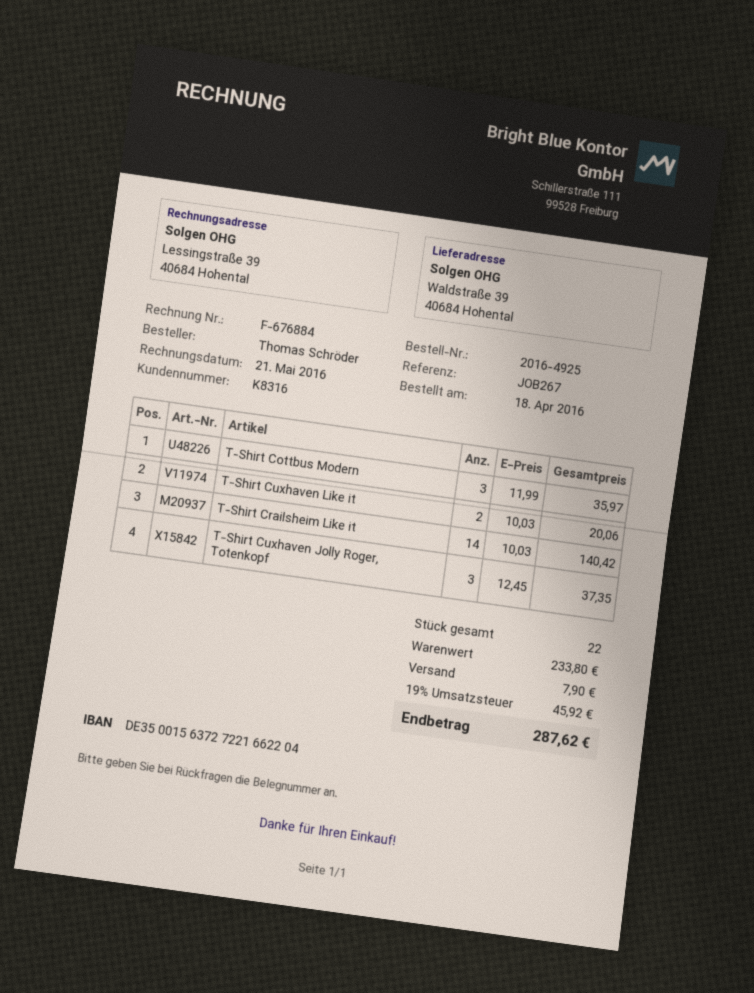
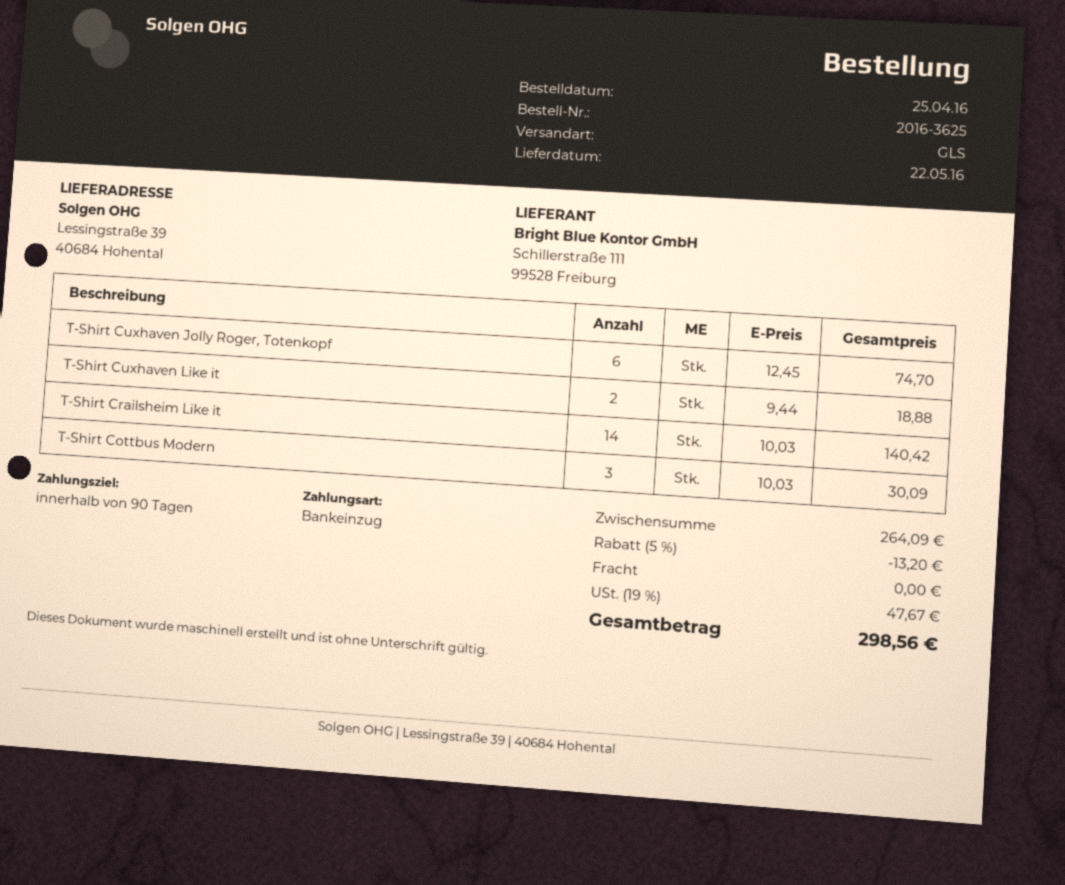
order number: 2016-4925 -> 2016-3625
order date: 2016-04-18 -> 2016-04-25
ship to: Waldstraße 39, 40684 Hohental -> Lessingstraße 39, 40684 Hohental
T-Shirt Cottbus Modern: 3 x 11.99 = 35.97 -> 3 x 10.03 = 30.09
T-Shirt Cuxhaven Like it: 2 x 10.03 = 20.06 -> 2 x 9.44 = 18.88
T-Shirt Cuxhaven Jolly Roger, Totenkopf: 3 x 12.45 = 37.35 -> 6 x 12.45 = 74.70
subtotal: 233.80 -> 264.09
discount: none -> 5% = 13.20
shipping: 7.90 -> 0.00
tax: 19% = 45.92 -> 19% = 47.67
total: 287.62 -> 298.56

